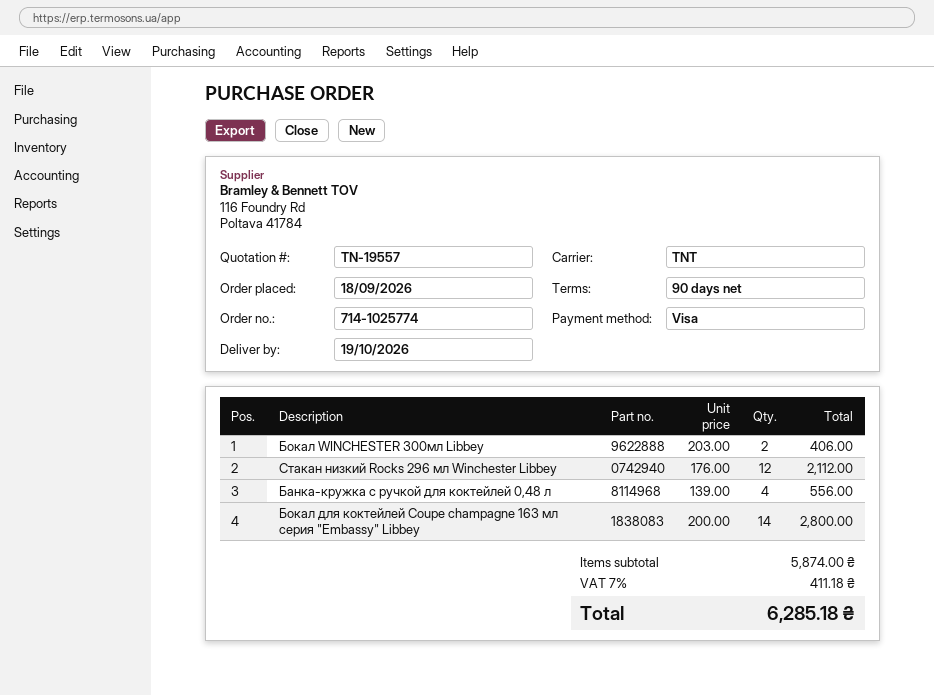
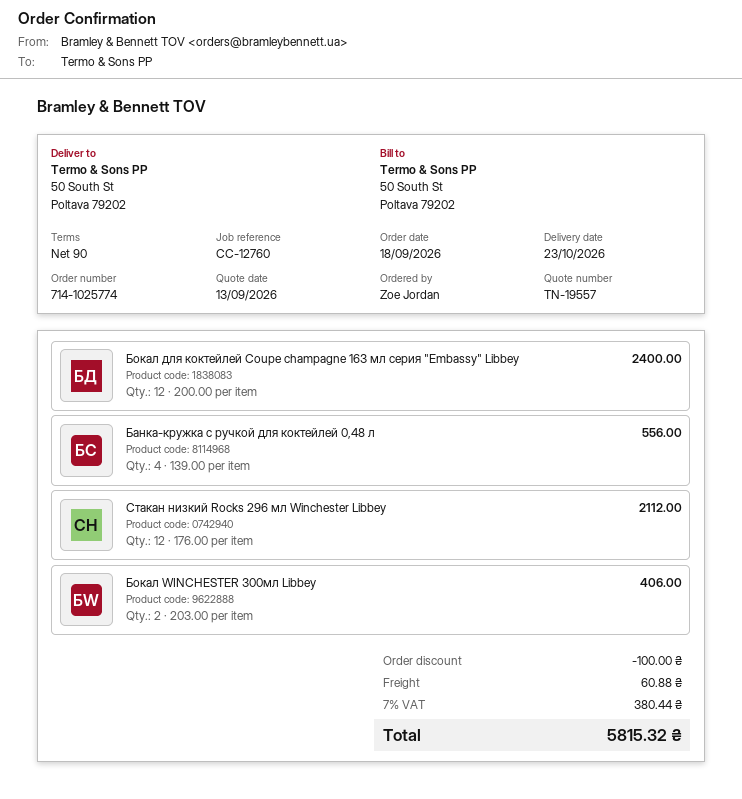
delivery date: 2026-10-19 -> 2026-10-23
Бокал для коктейлей Coupe champagne 163 мл серия "Embassy" Libbey: 14 x 200.00 = 2800.00 -> 12 x 200.00 = 2400.00
discount: none -> 100.00
shipping: none -> 60.88
tax: 7% = 411.18 -> 7% = 380.44
total: 6285.18 -> 5815.32

